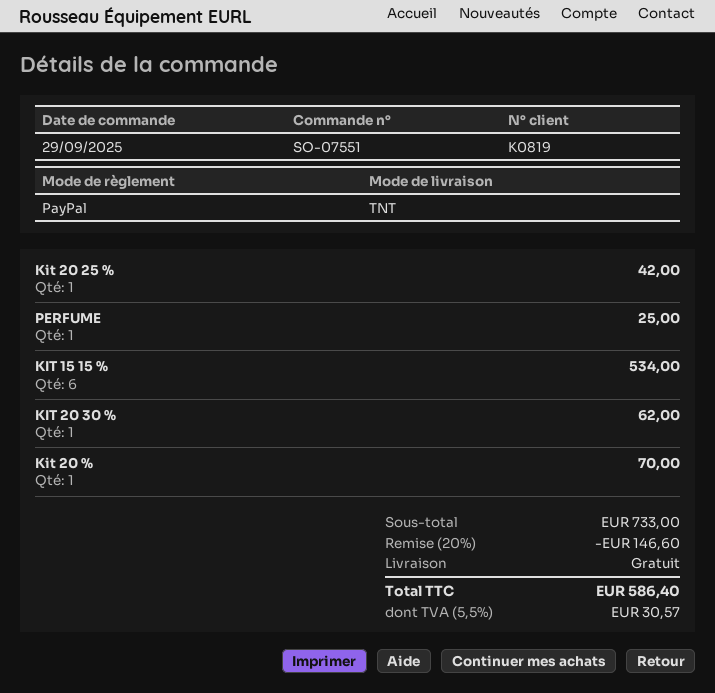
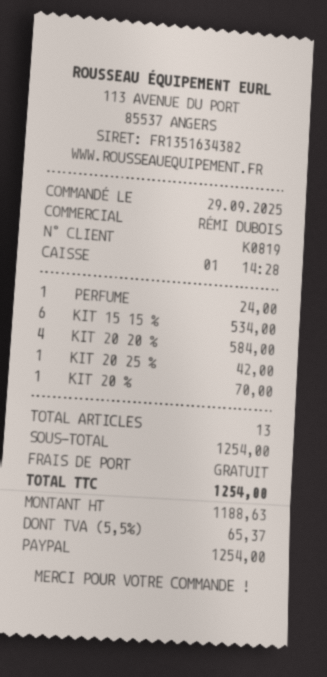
PERFUME: 1 for 25.00 -> 1 for 24.00
KIT 20 30 %: 1 for 62.00 -> none
KIT 20 20 %: none -> 4 for 584.00
subtotal: 733.00 -> 1254.00
discount: 20% = 146.60 -> none
tax: 5.5% = 30.57 -> 5.5% = 65.37
total: 586.40 -> 1254.00

